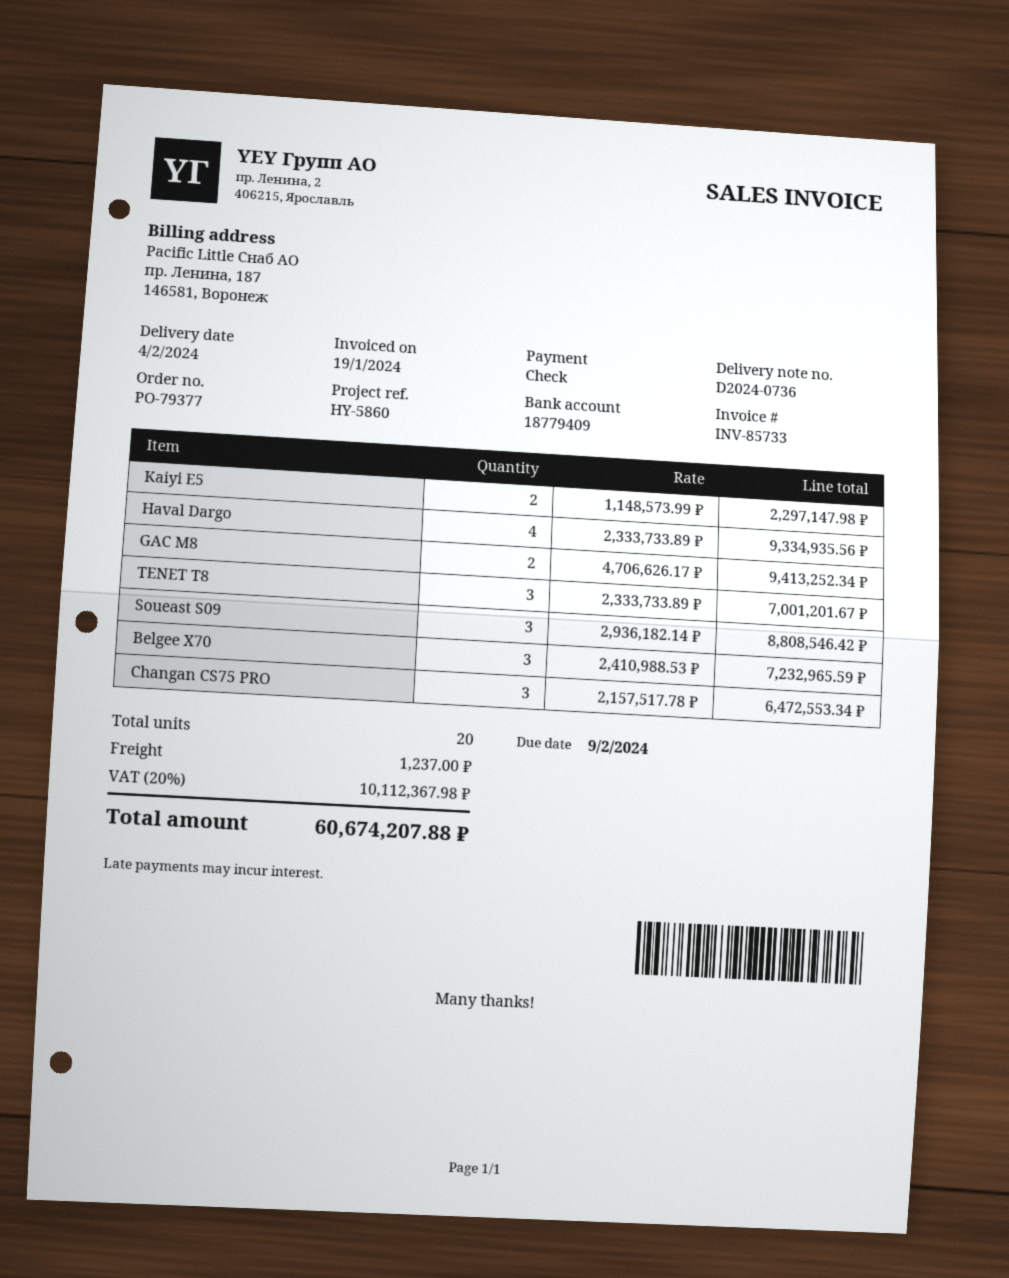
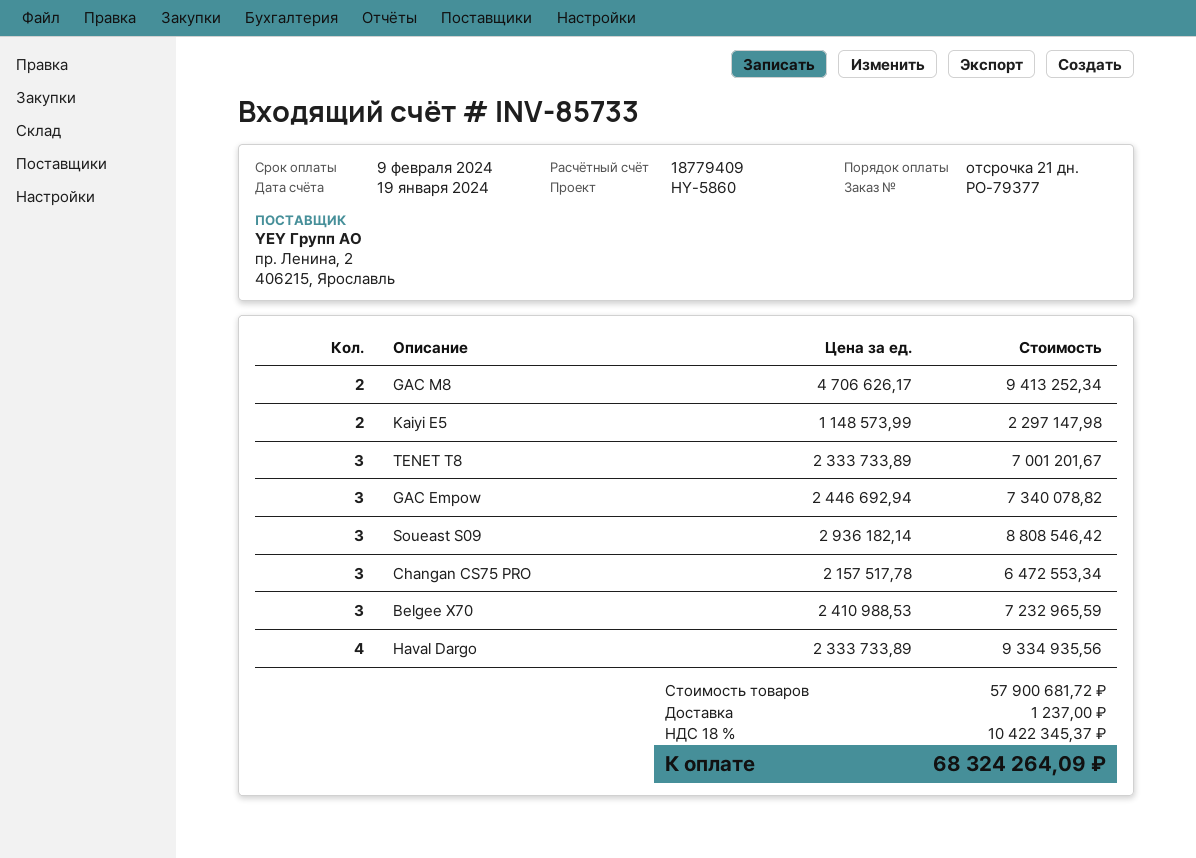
GAC Empow: none -> 3 x 2446692.94 = 7340078.82
tax: 20% = 10112367.98 -> 18% = 10422345.37
total: 60674207.88 -> 68324264.09

